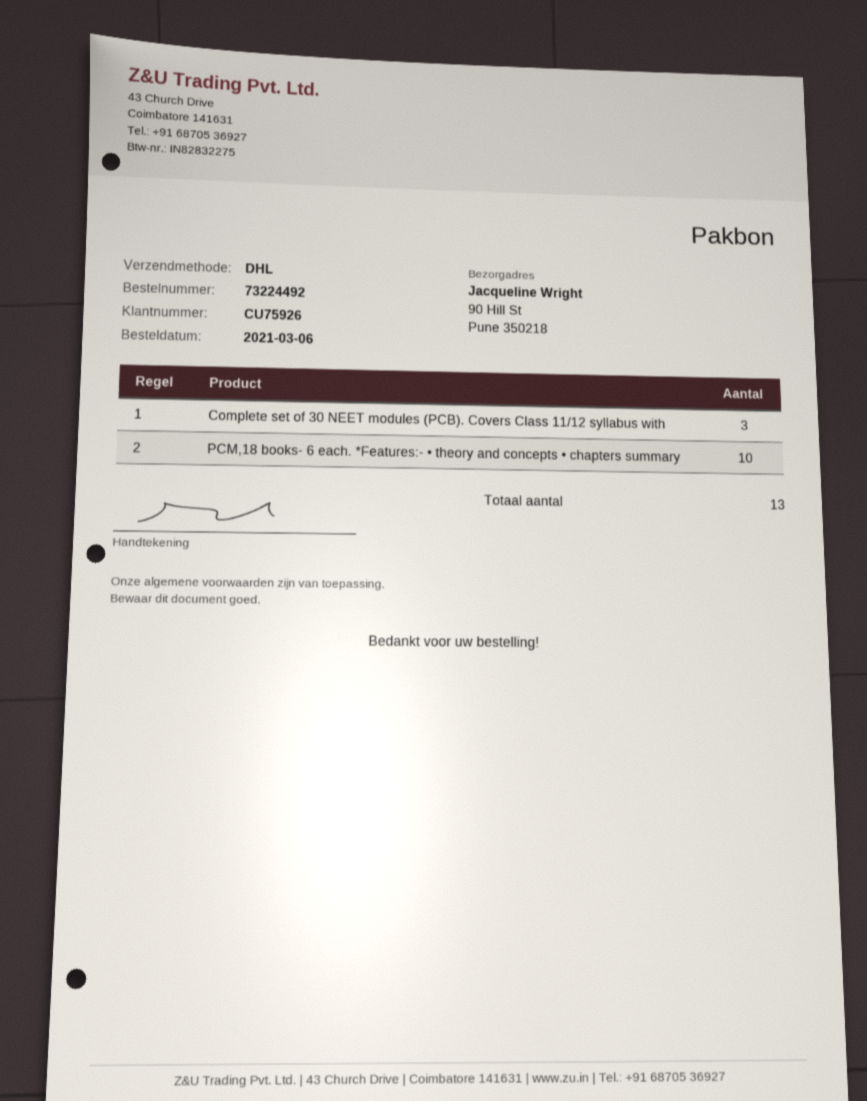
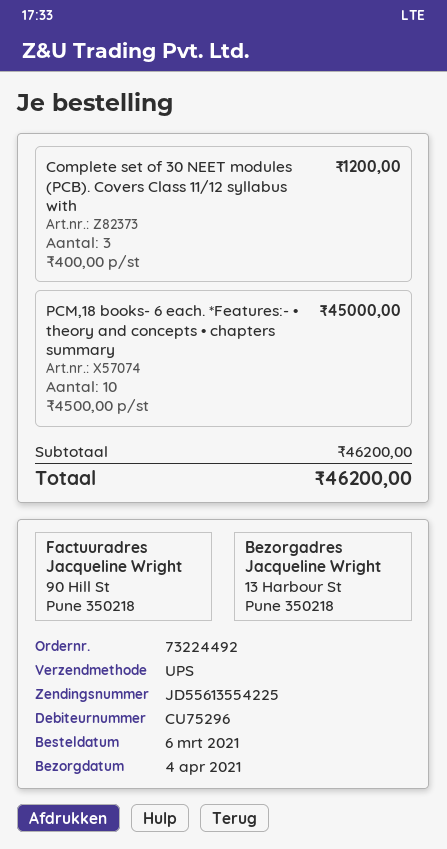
customer number: CU75926 -> CU75296
shipping method: DHL -> UPS
ship to: 90 Hill St, Pune 350218 -> 13 Harbour St, Pune 350218

